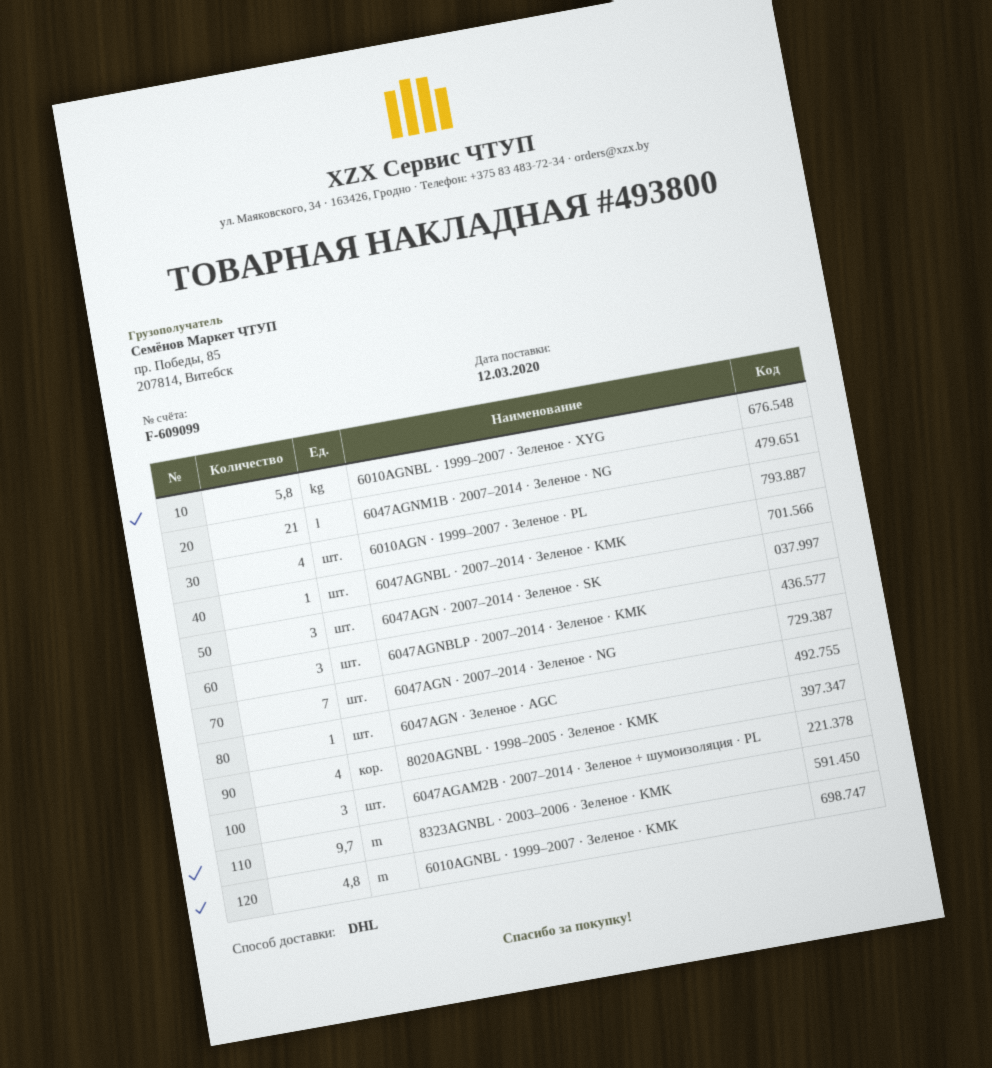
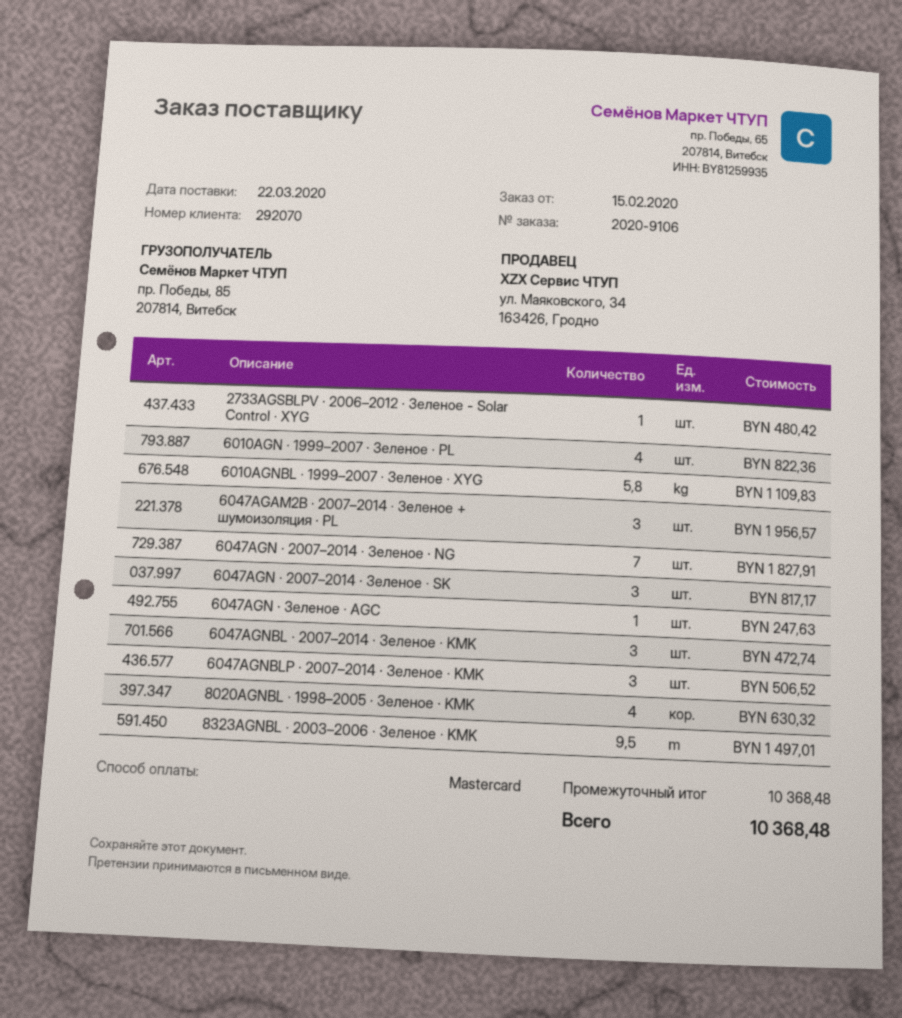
delivery date: 2020-03-12 -> 2020-03-22
6047AGNM1B · 2007–2014 · Зеленое · NG: 21 -> none
6047AGNBL · 2007–2014 · Зеленое · KMK: 1 -> 3
8323AGNBL · 2003–2006 · Зеленое · KMK: 9.7 -> 9.5
6010AGNBL · 1999–2007 · Зеленое · KMK: 4.8 -> none
2733AGSBLPV · 2006–2012 · Зеленое - Solar Control · XYG: none -> 1

